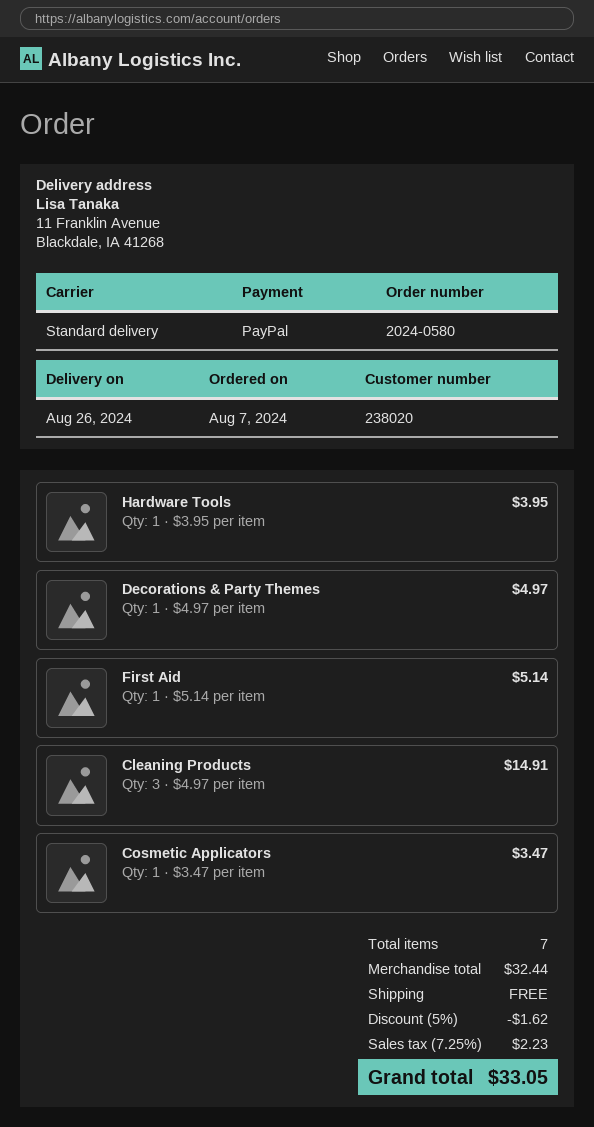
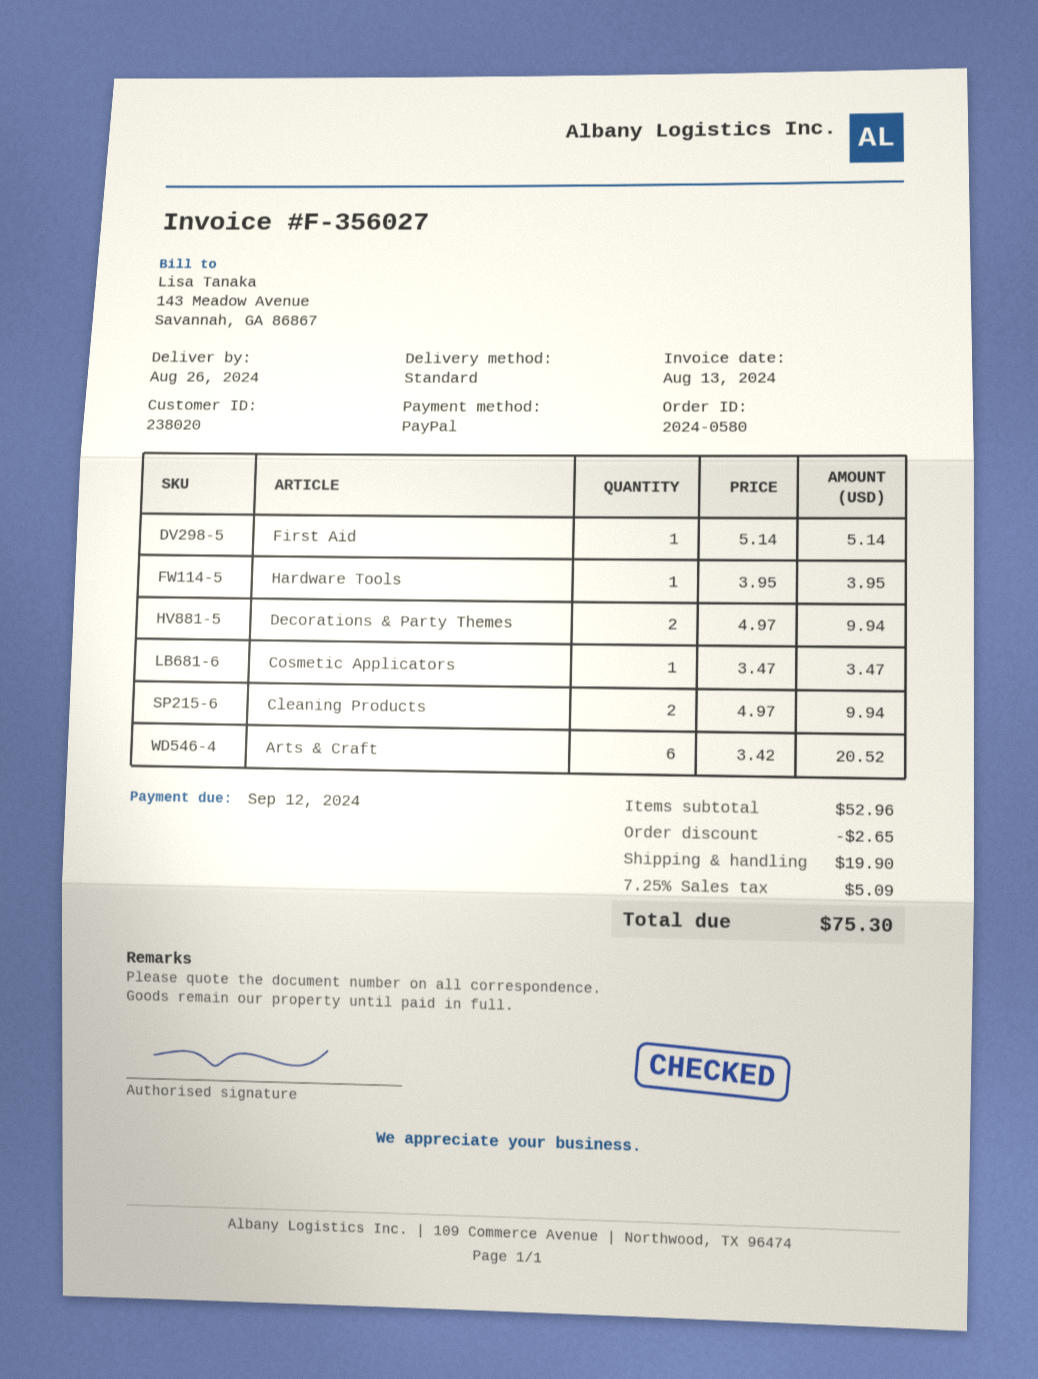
Decorations & Party Themes: 1 x 4.97 = 4.97 -> 2 x 4.97 = 9.94
Cleaning Products: 3 x 4.97 = 14.91 -> 2 x 4.97 = 9.94
Arts & Craft: none -> 6 x 3.42 = 20.52
subtotal: 32.44 -> 52.96
discount: 1.62 -> 2.65
shipping: 0.00 -> 19.90
tax: 7.25% = 2.23 -> 7.25% = 5.09
total: 33.05 -> 75.30

